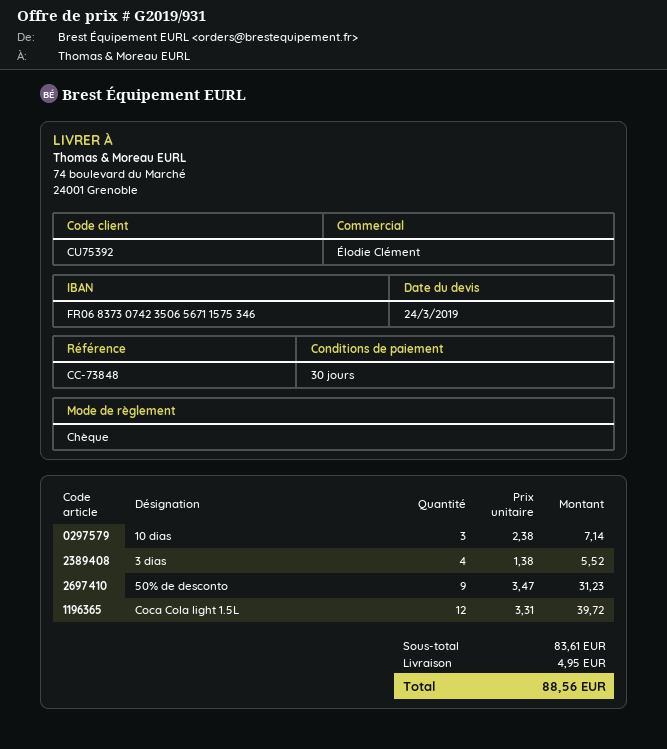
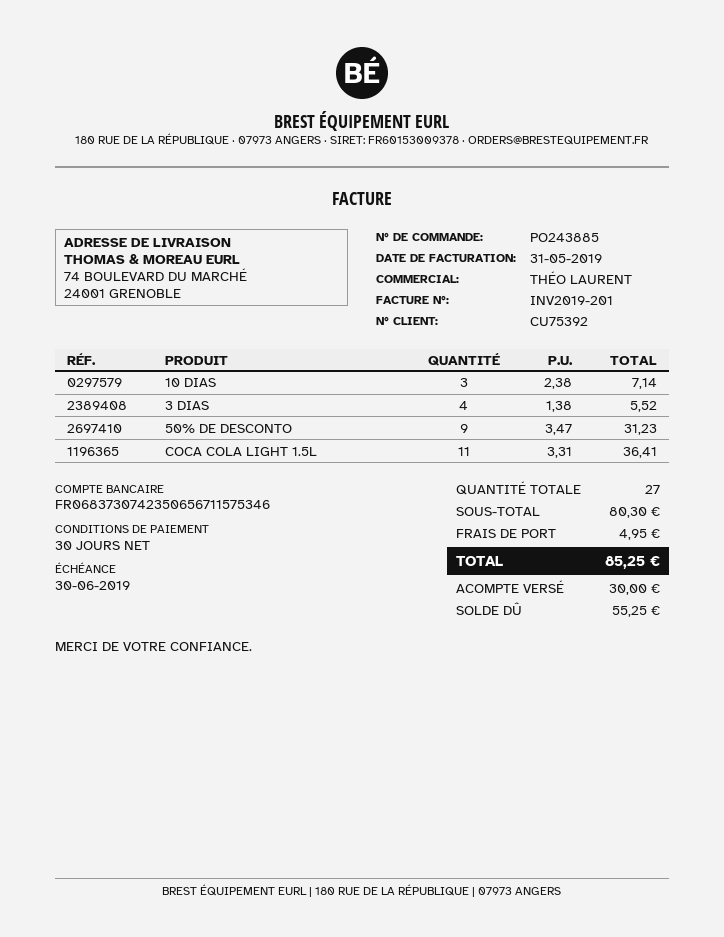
sales rep: Élodie Clément -> THÉO LAURENT
Coca Cola light 1.5L: 12 x 3.31 = 39.72 -> 11 x 3.31 = 36.41
subtotal: 83.61 -> 80.30
total: 88.56 -> 85.25

